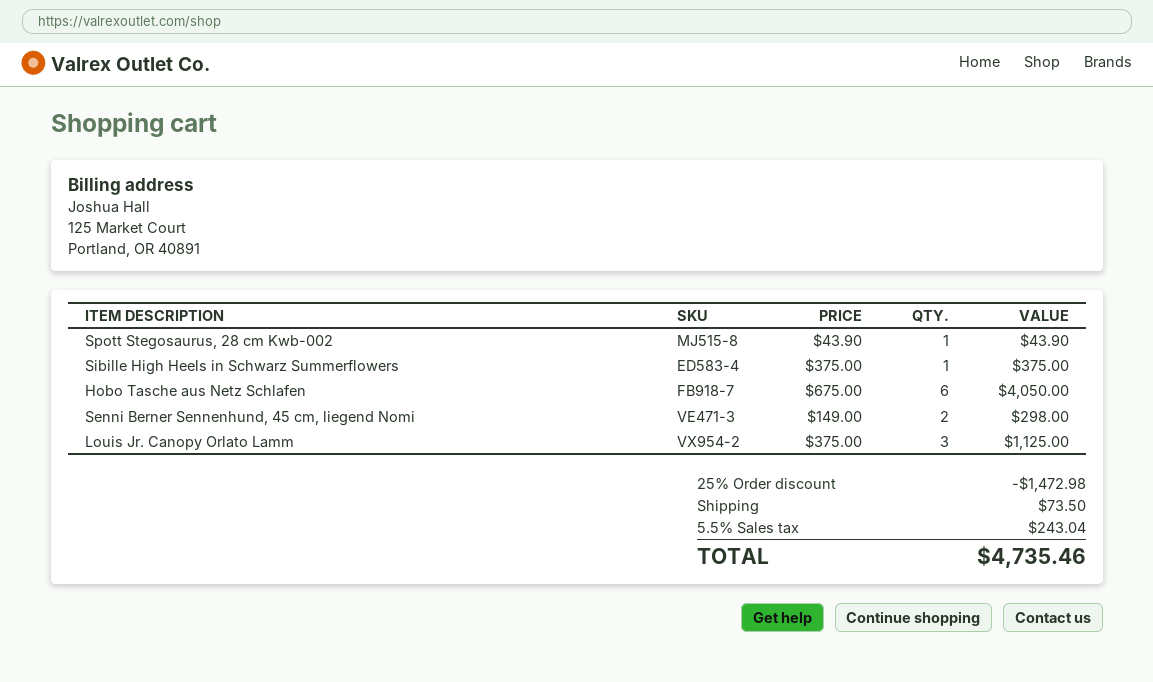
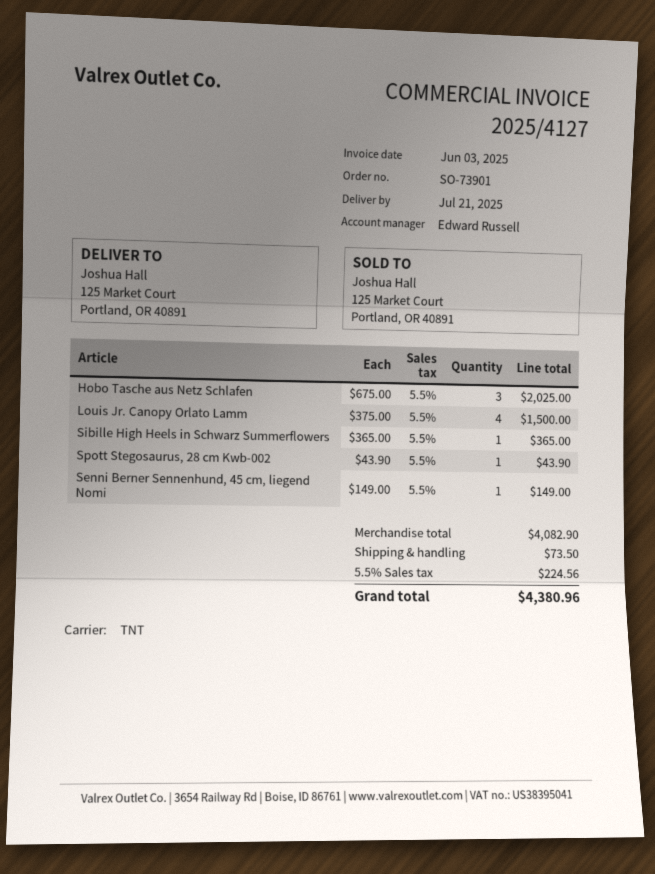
Sibille High Heels in Schwarz Summerflowers: 1 x 375.00 = 375.00 -> 1 x 365.00 = 365.00
Hobo Tasche aus Netz Schlafen: 6 x 675.00 = 4050.00 -> 3 x 675.00 = 2025.00
Senni Berner Sennenhund, 45 cm, liegend Nomi: 2 x 149.00 = 298.00 -> 1 x 149.00 = 149.00
Louis Jr. Canopy Orlato Lamm: 3 x 375.00 = 1125.00 -> 4 x 375.00 = 1500.00
discount: 25% = 1472.98 -> none
tax: 5.5% = 243.04 -> 5.5% = 224.56
total: 4735.46 -> 4380.96

